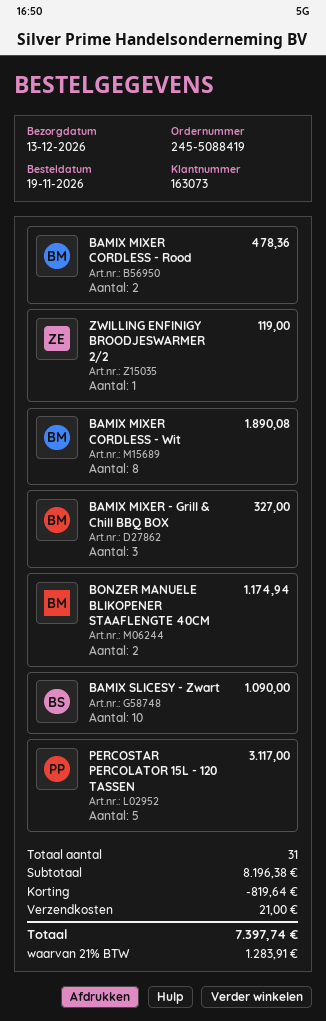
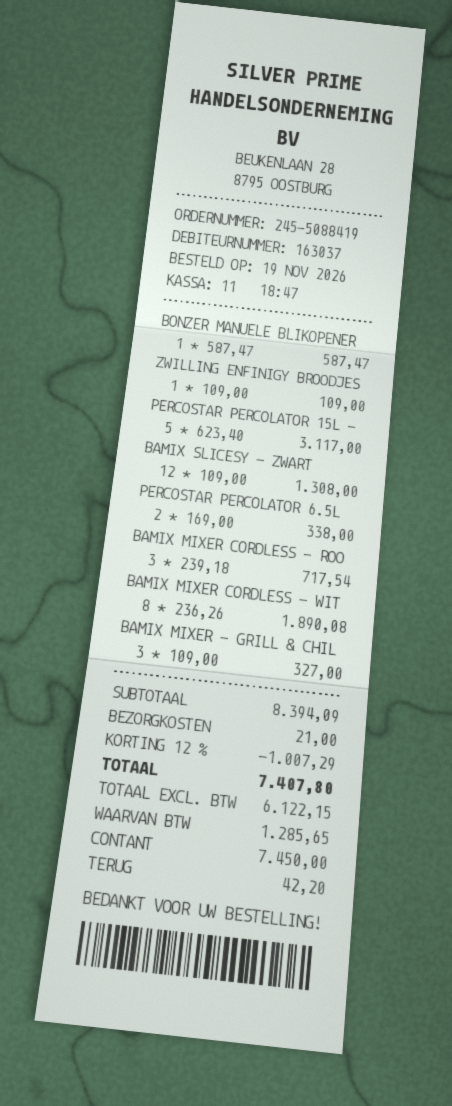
customer number: 163073 -> 163037
BAMIX MIXER CORDLESS - Rood: 2 for 478.36 -> 3 for 717.54
ZWILLING ENFINIGY BROODJESWARMER 2/2: 1 for 119.00 -> 1 for 109.00
BONZER MANUELE BLIKOPENER STAAFLENGTE 40CM: 2 for 1174.94 -> 1 for 587.47
BAMIX SLICESY - Zwart: 10 for 1090.00 -> 12 for 1308.00
PERCOSTAR PERCOLATOR 6.5L: none -> 2 for 338.00
subtotal: 8196.38 -> 8394.09
discount: 819.64 -> 1007.29
tax: 1283.91 -> 1285.65
total: 7397.74 -> 7407.80

